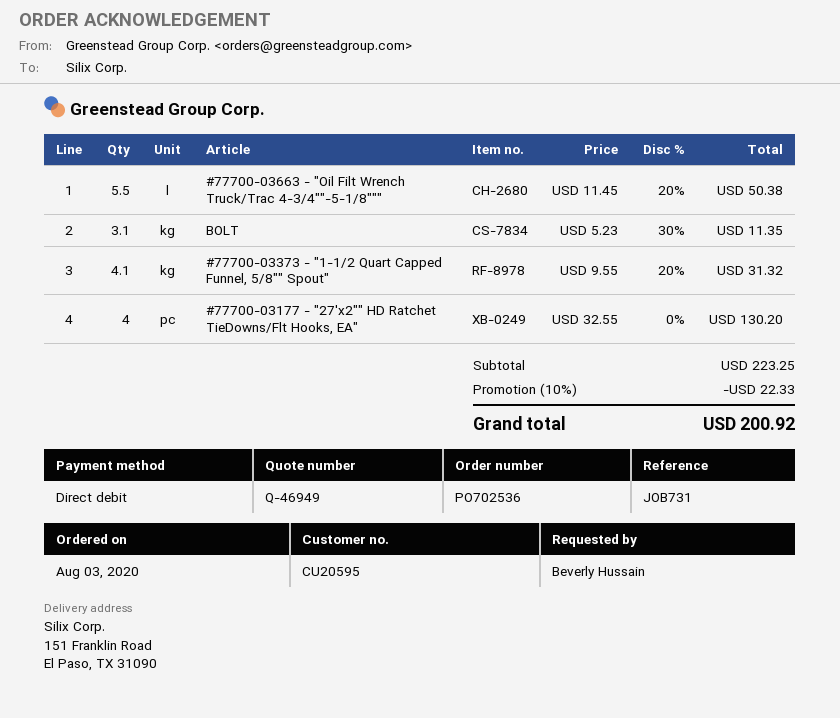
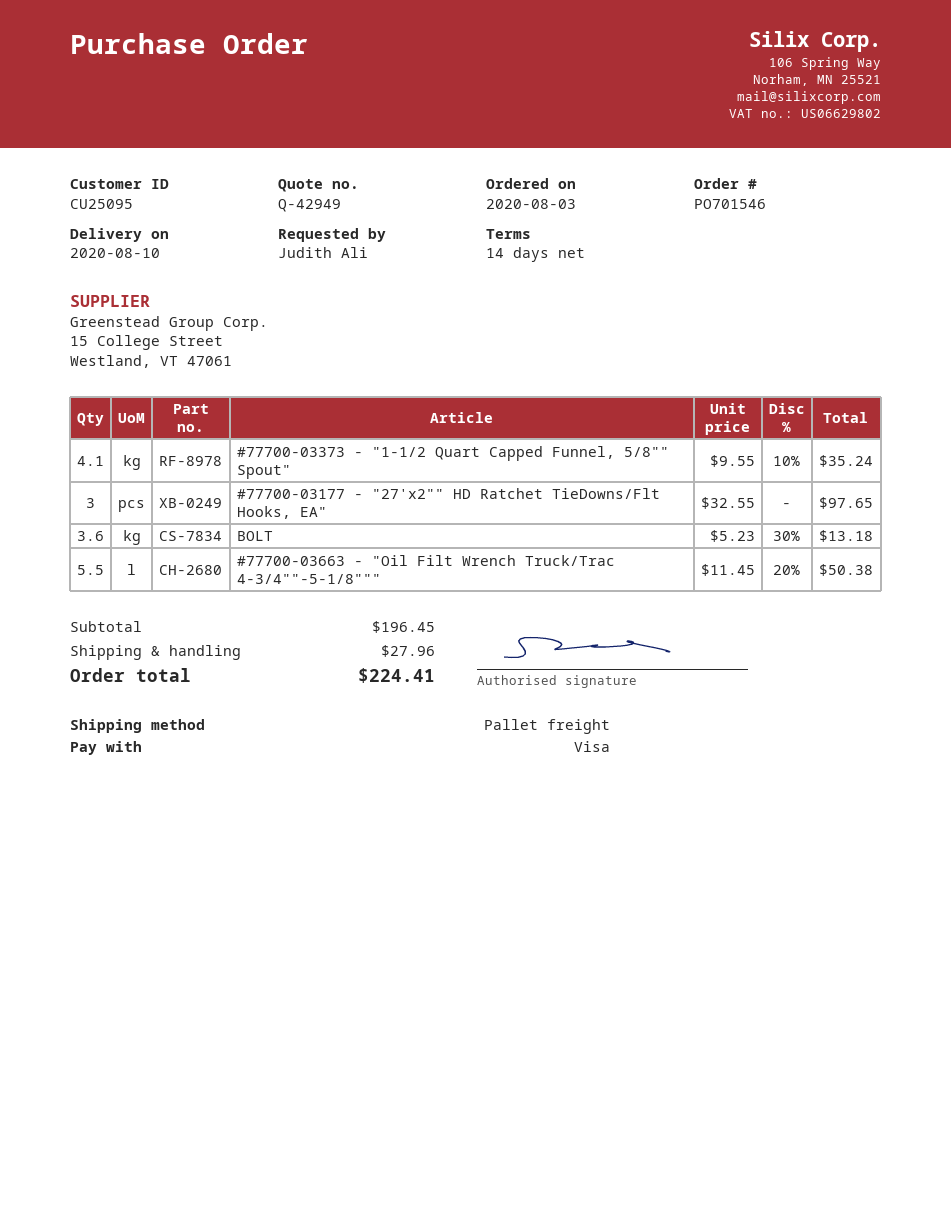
quote number: Q-46949 -> Q-42949
order number: PO702536 -> PO701546
customer number: CU20595 -> CU25095
ordered by: Beverly Hussain -> Judith Ali
payment method: direct debit -> Visa
BOLT: 3.1 x 5.23 - 30% = 11.35 -> 3.6 x 5.23 - 30% = 13.18
#77700-03373 - "1-1/2 Quart Capped Funnel, 5/8"" Spout": 4.1 x 9.55 - 20% = 31.32 -> 4.1 x 9.55 - 10% = 35.24
#77700-03177 - "27'x2"" HD Ratchet TieDowns/Flt Hooks, EA": 4 x 32.55 = 130.20 -> 3 x 32.55 = 97.65
subtotal: 223.25 -> 196.45
discount: 10% = 22.33 -> none
shipping: none -> 27.96
total: 200.92 -> 224.41

